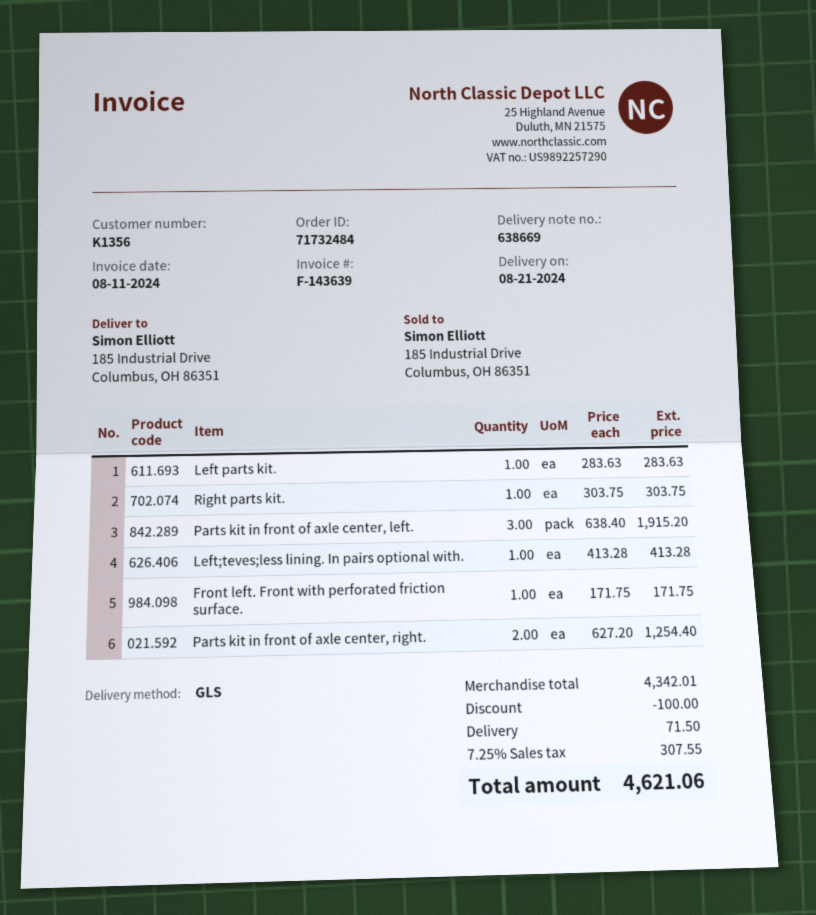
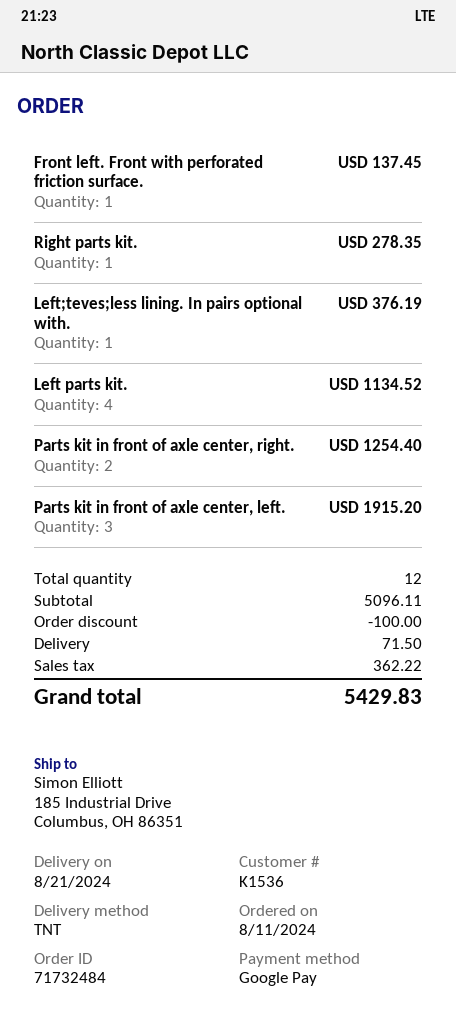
customer number: K1356 -> K1536
shipping method: GLS -> TNT
Left parts kit.: 1 for 283.63 -> 4 for 1134.52
Right parts kit.: 1 for 303.75 -> 1 for 278.35
Left;teves;less lining. In pairs optional with.: 1 for 413.28 -> 1 for 376.19
Front left. Front with perforated friction surface.: 1 for 171.75 -> 1 for 137.45
subtotal: 4342.01 -> 5096.11
tax: 307.55 -> 362.22
total: 4621.06 -> 5429.83

